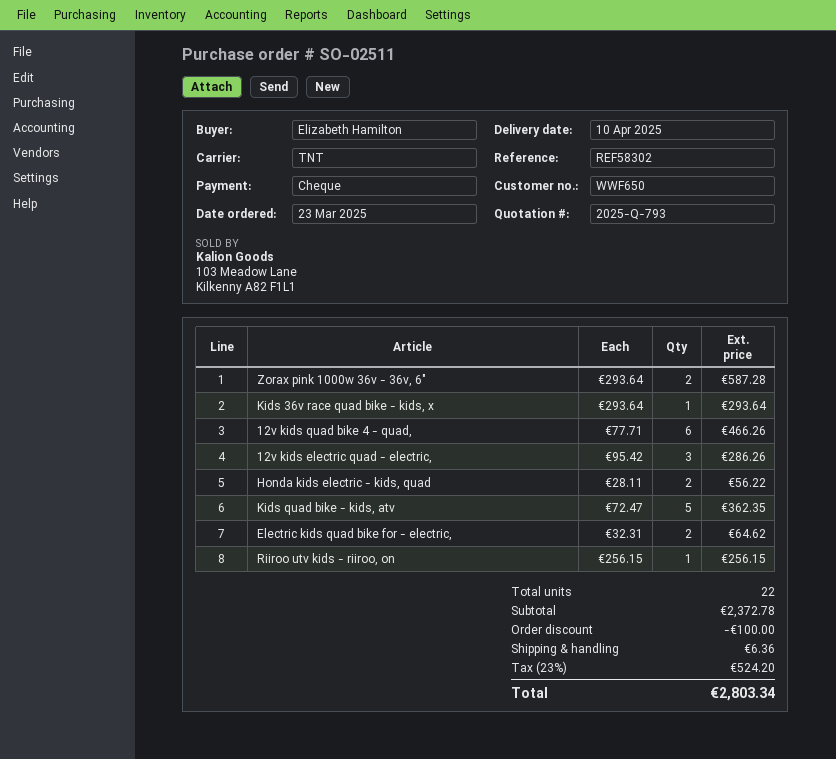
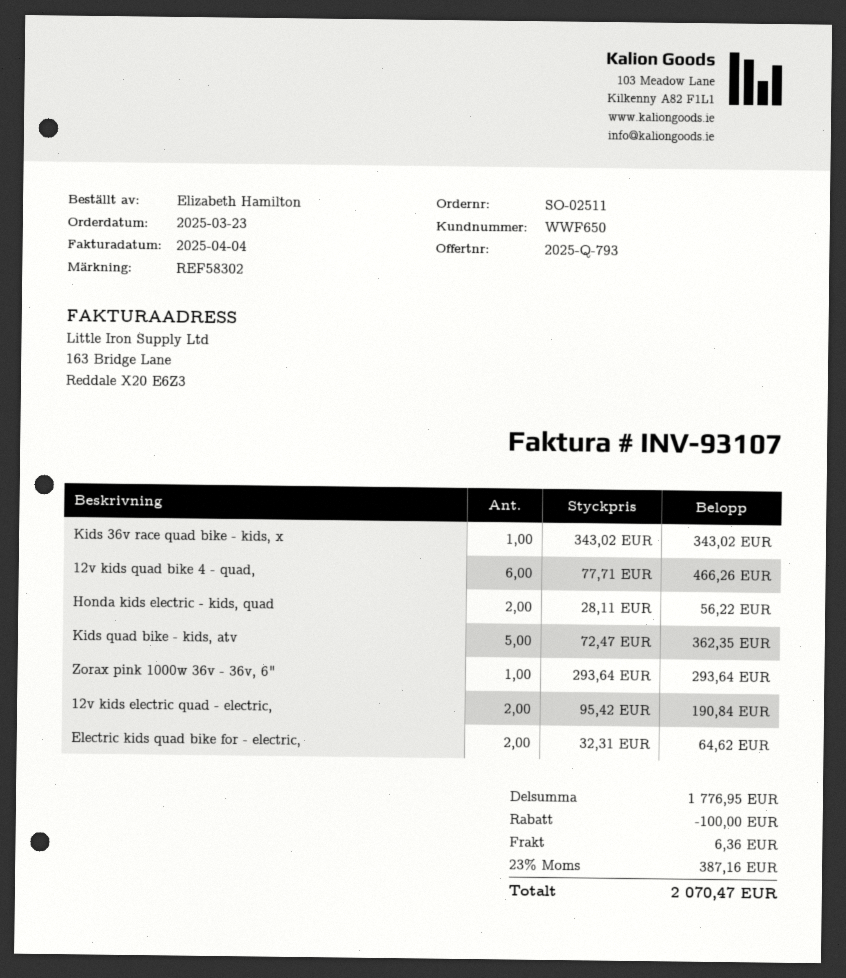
Zorax pink 1000w 36v - 36v, 6": 2 x 293.64 = 587.28 -> 1 x 293.64 = 293.64
Kids 36v race quad bike - kids, x: 1 x 293.64 = 293.64 -> 1 x 343.02 = 343.02
12v kids electric quad - electric,: 3 x 95.42 = 286.26 -> 2 x 95.42 = 190.84
Riiroo utv kids - riiroo, on: 1 x 256.15 = 256.15 -> none
subtotal: 2372.78 -> 1776.95
tax: 23% = 524.20 -> 23% = 387.16
total: 2803.34 -> 2070.47

